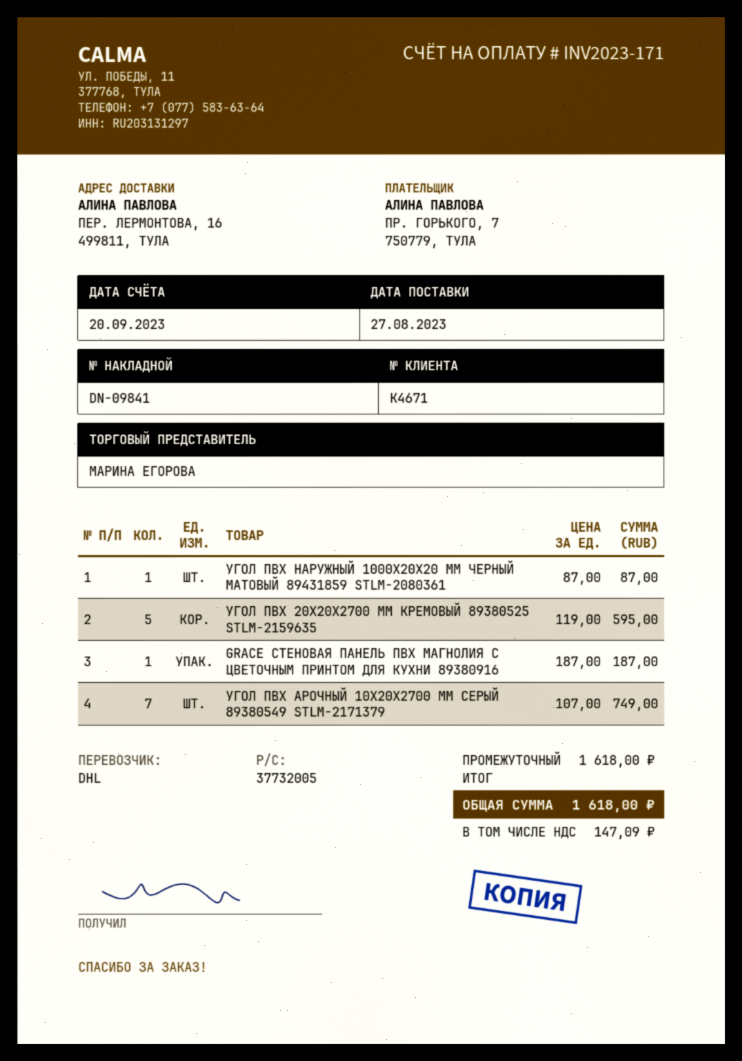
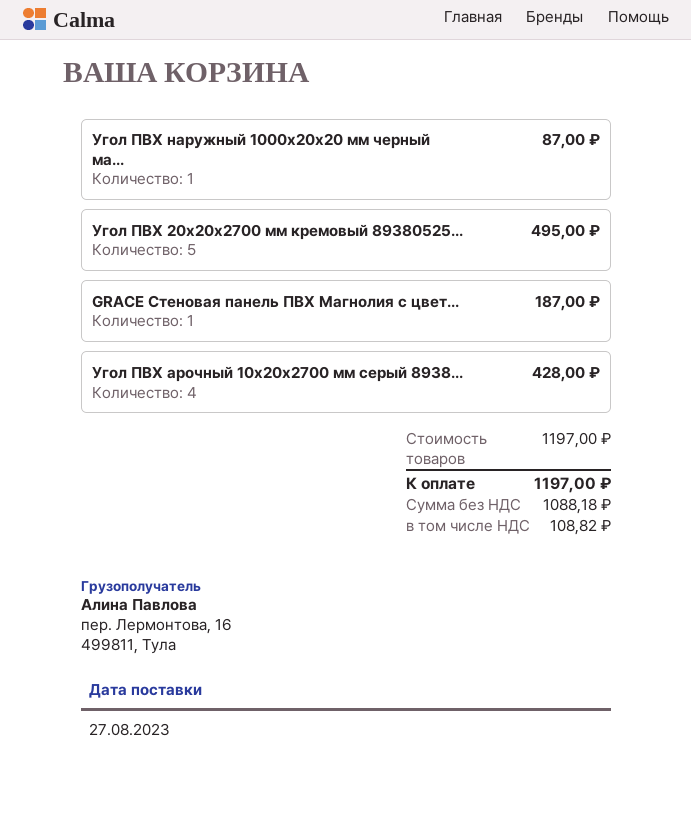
УГОЛ ПВХ 20X20X2700 ММ КРЕМОВЫЙ 89380525 STLM-2159635: 5 for 595.00 -> 5 for 495.00
УГОЛ ПВХ АРОЧНЫЙ 10X20X2700 ММ СЕРЫЙ 89380549 STLM-2171379: 7 for 749.00 -> 4 for 428.00
subtotal: 1618.00 -> 1197.00
tax: 147.09 -> 108.82
total: 1618.00 -> 1197.00

